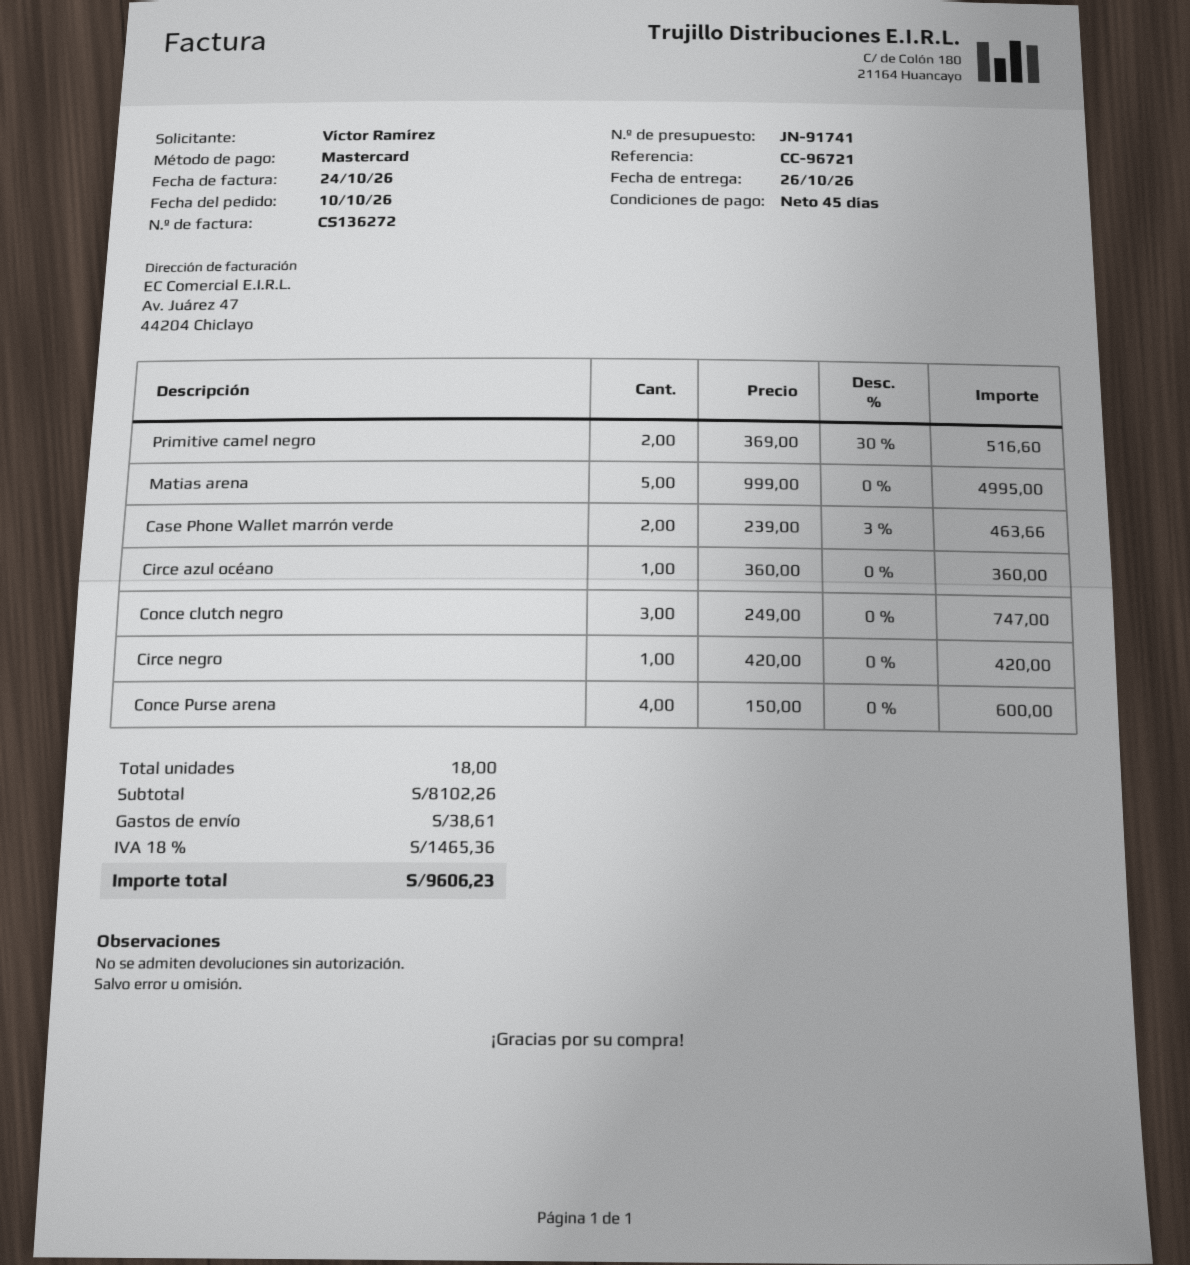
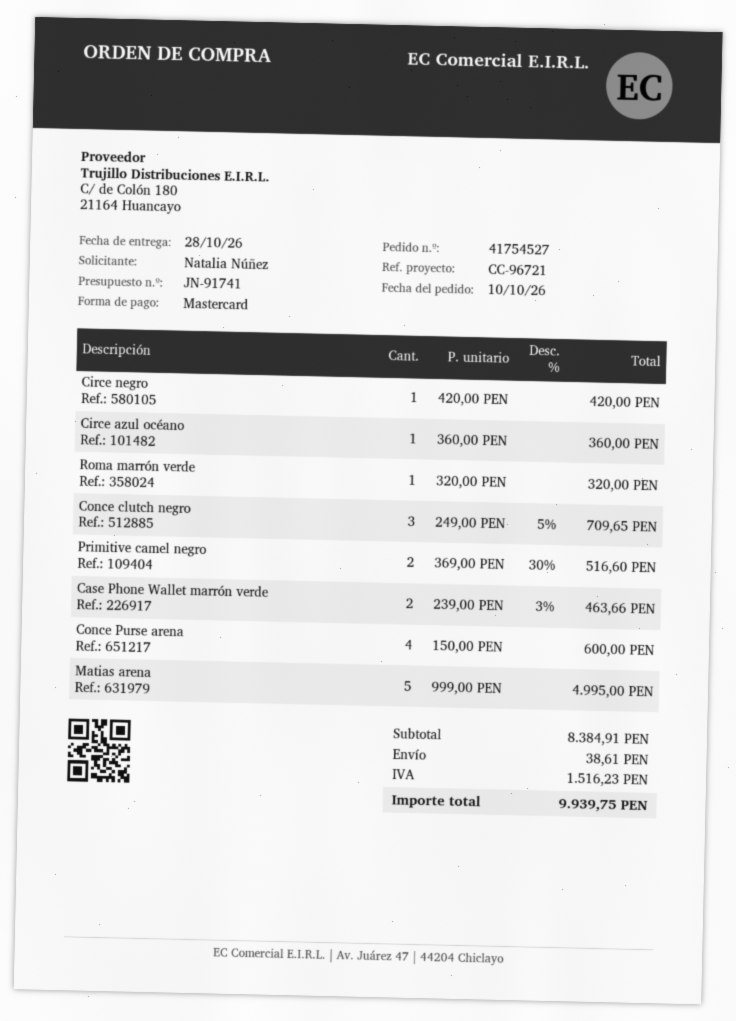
delivery date: 2026-10-26 -> 2026-10-28
ordered by: Víctor Ramírez -> Natalia Núñez
Conce clutch negro: 3 x 249.00 = 747.00 -> 3 x 249.00 - 5% = 709.65
Roma marrón verde: none -> 1 x 320.00 = 320.00
subtotal: 8102.26 -> 8384.91
tax: 1465.36 -> 1516.23
total: 9606.23 -> 9939.75

